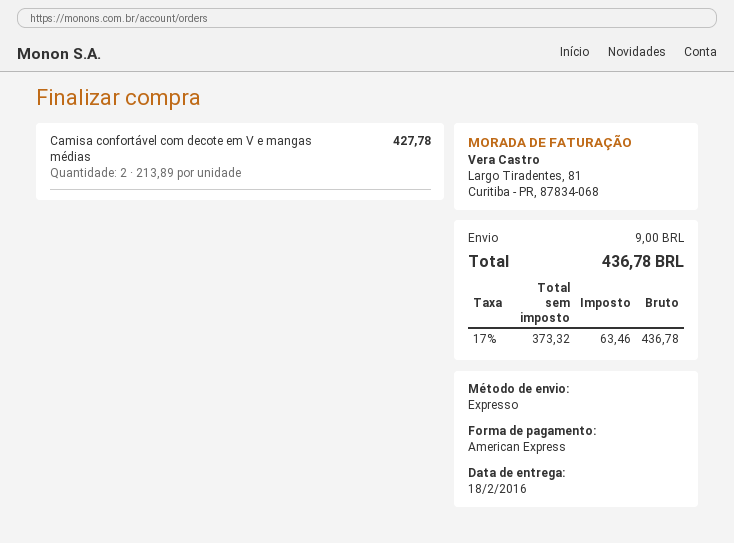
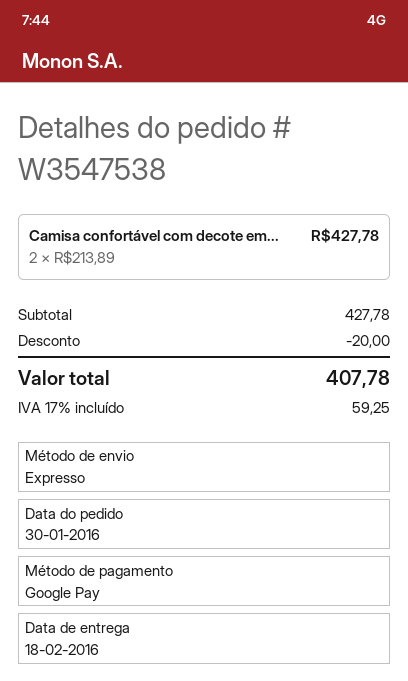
payment method: American Express -> Google Pay
discount: none -> 20.00
shipping: 9.00 -> none
tax: 17% = 63.46 -> 17% = 59.25
total: 436.78 -> 407.78

